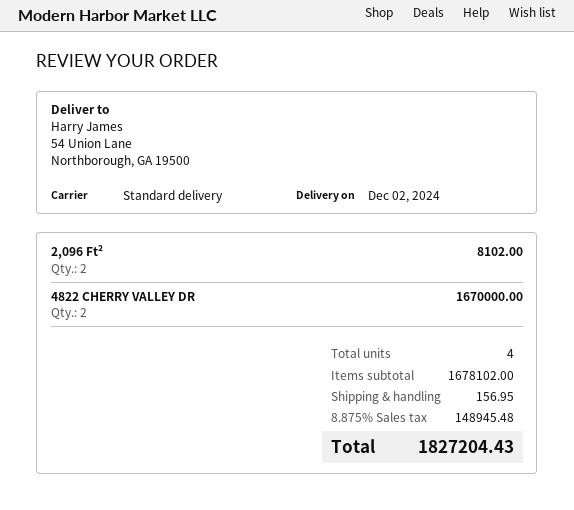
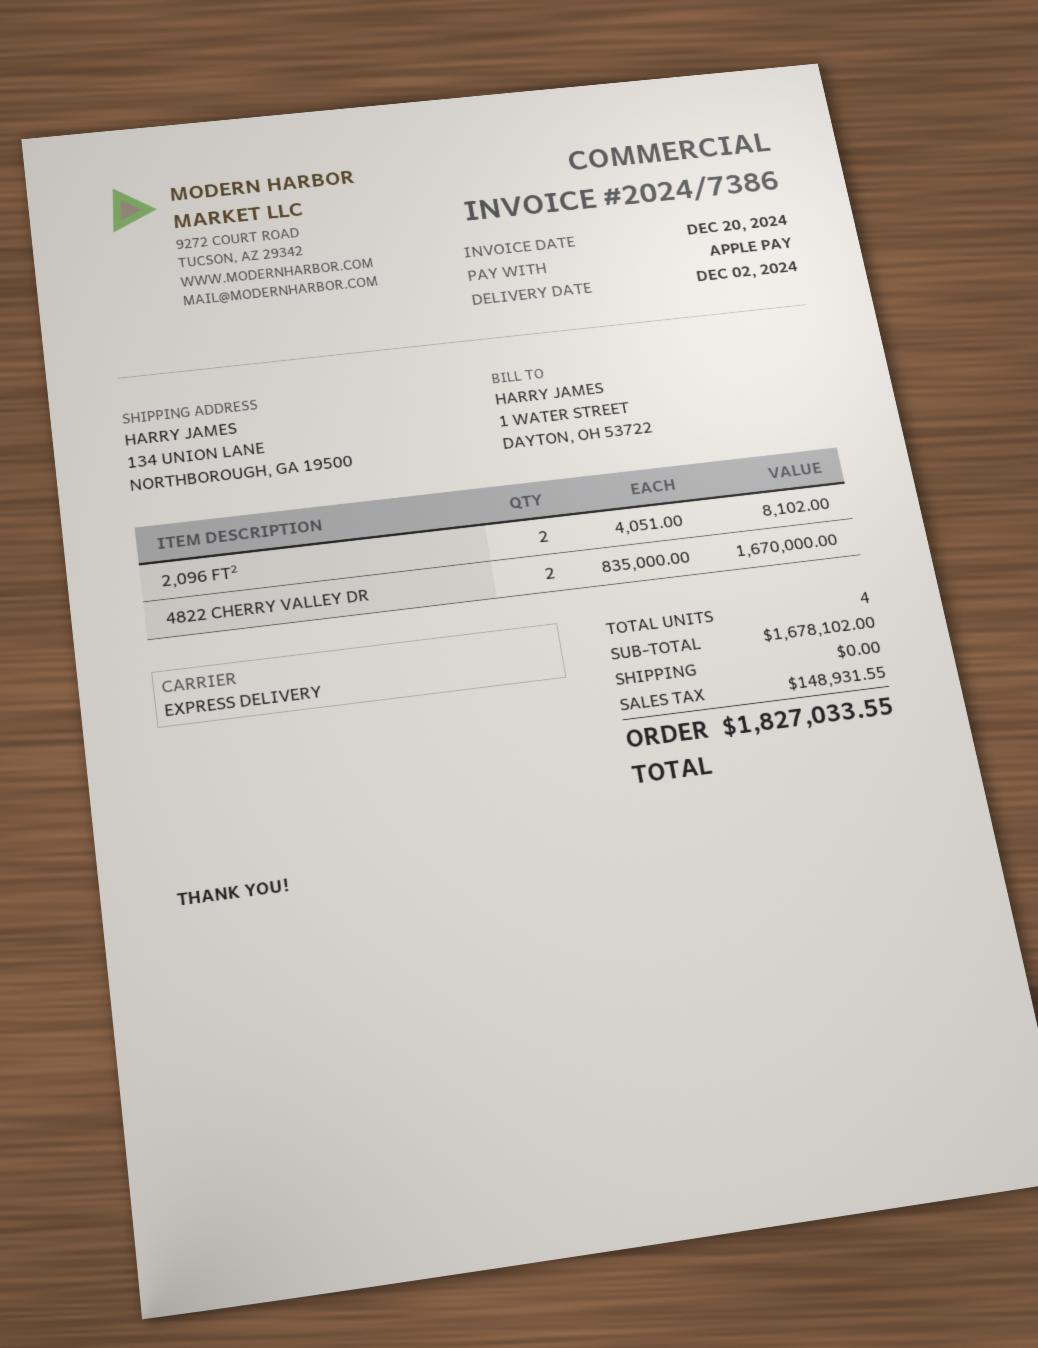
shipping method: standard -> express
ship to: 54 Union Lane, Northborough, GA 19500 -> 134 UNION LANE, NORTHBOROUGH, GA 19500
shipping: 156.95 -> 0.00
tax: 148945.48 -> 148931.55
total: 1827204.43 -> 1827033.55

